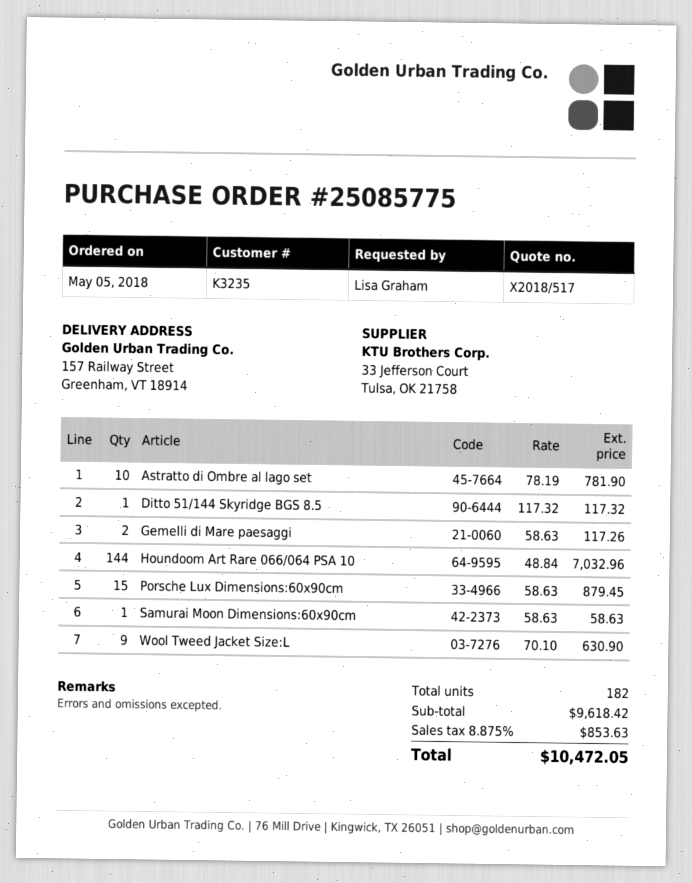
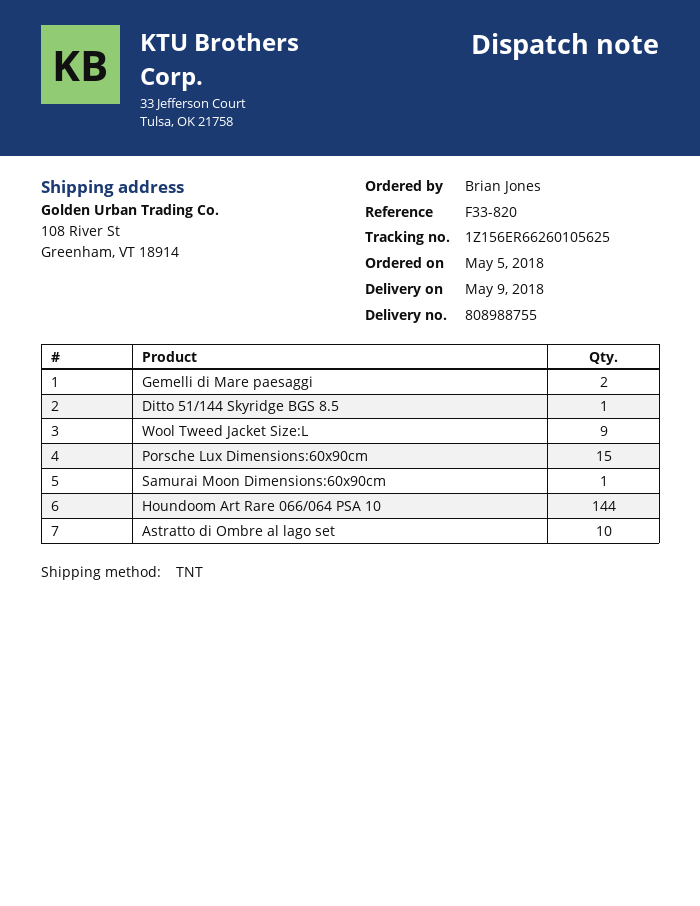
ordered by: Lisa Graham -> Brian Jones
ship to: 157 Railway Street, Greenham, VT 18914 -> 108 River St, Greenham, VT 18914

